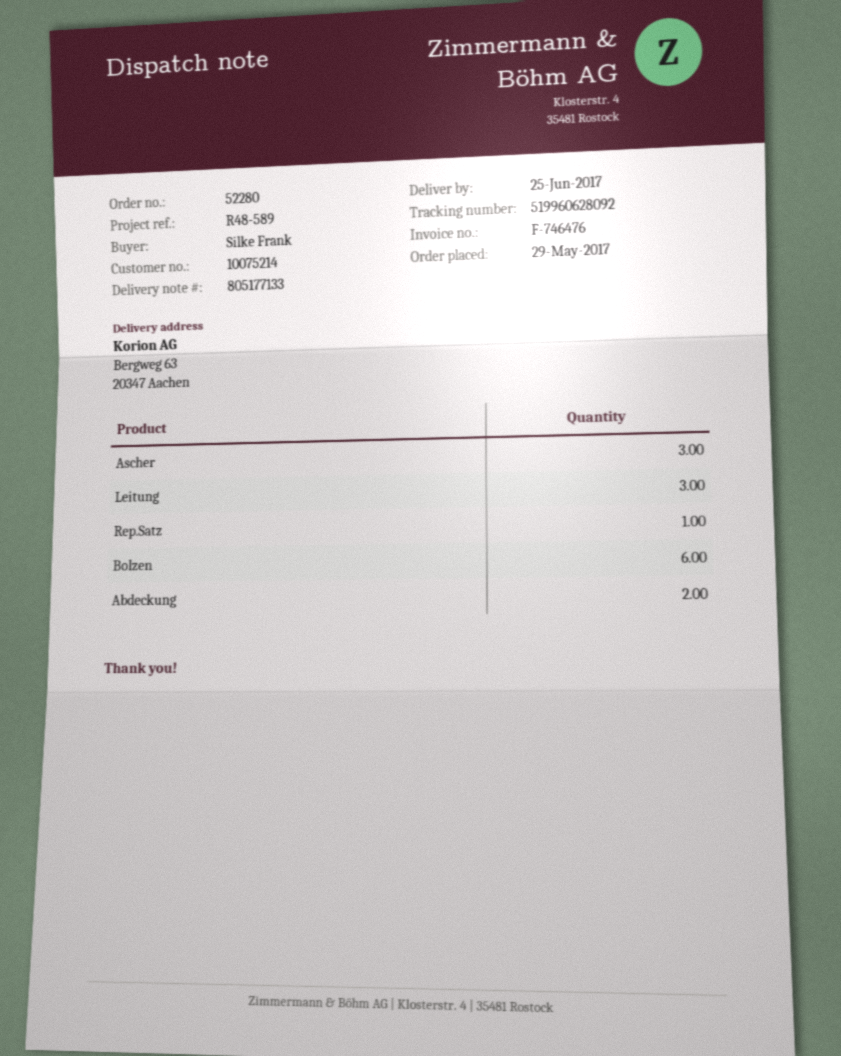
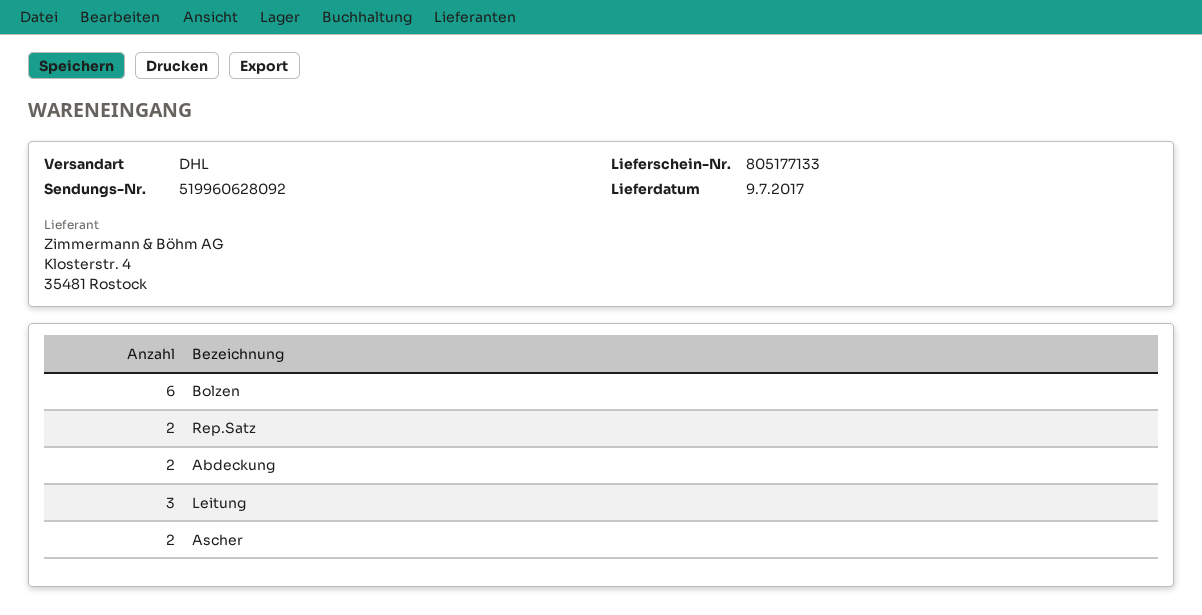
delivery date: 2017-06-25 -> 2017-07-09
Ascher: 3 -> 2
Rep.Satz: 1 -> 2

